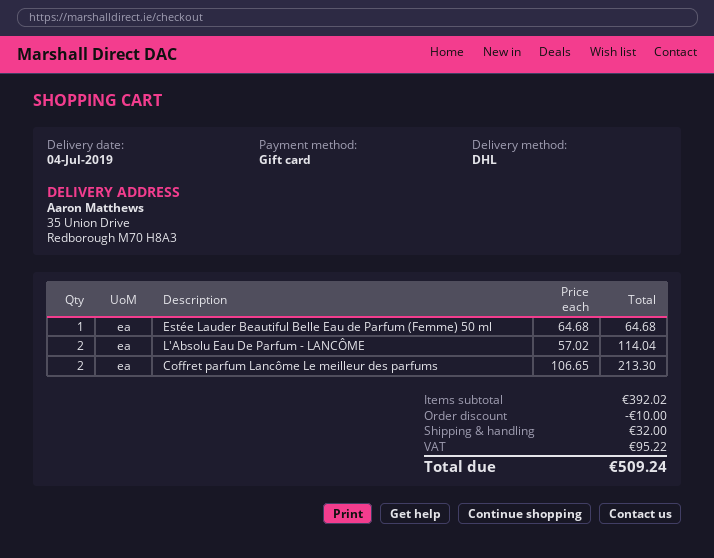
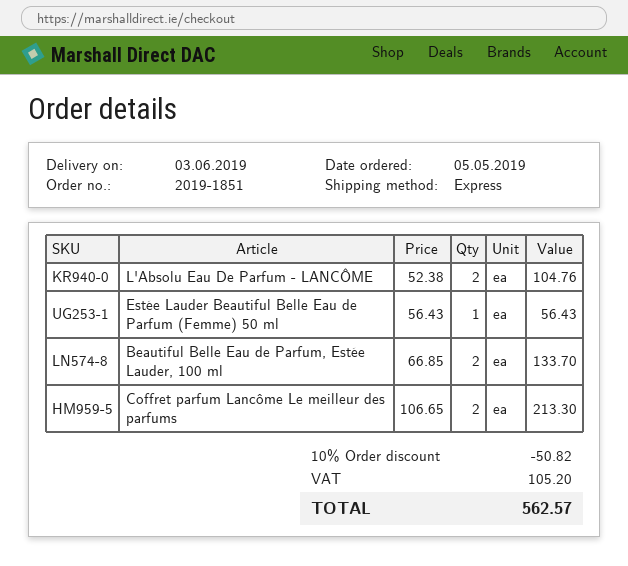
delivery date: 2019-07-04 -> 2019-06-03
shipping method: DHL -> express
Estée Lauder Beautiful Belle Eau de Parfum (Femme) 50 ml: 1 x 64.68 = 64.68 -> 1 x 56.43 = 56.43
L'Absolu Eau De Parfum - LANCÔME: 2 x 57.02 = 114.04 -> 2 x 52.38 = 104.76
Beautiful Belle Eau de Parfum, Estée Lauder, 100 ml: none -> 2 x 66.85 = 133.70
discount: 10.00 -> 50.82
shipping: 32.00 -> none
tax: 95.22 -> 105.20
total: 509.24 -> 562.57

